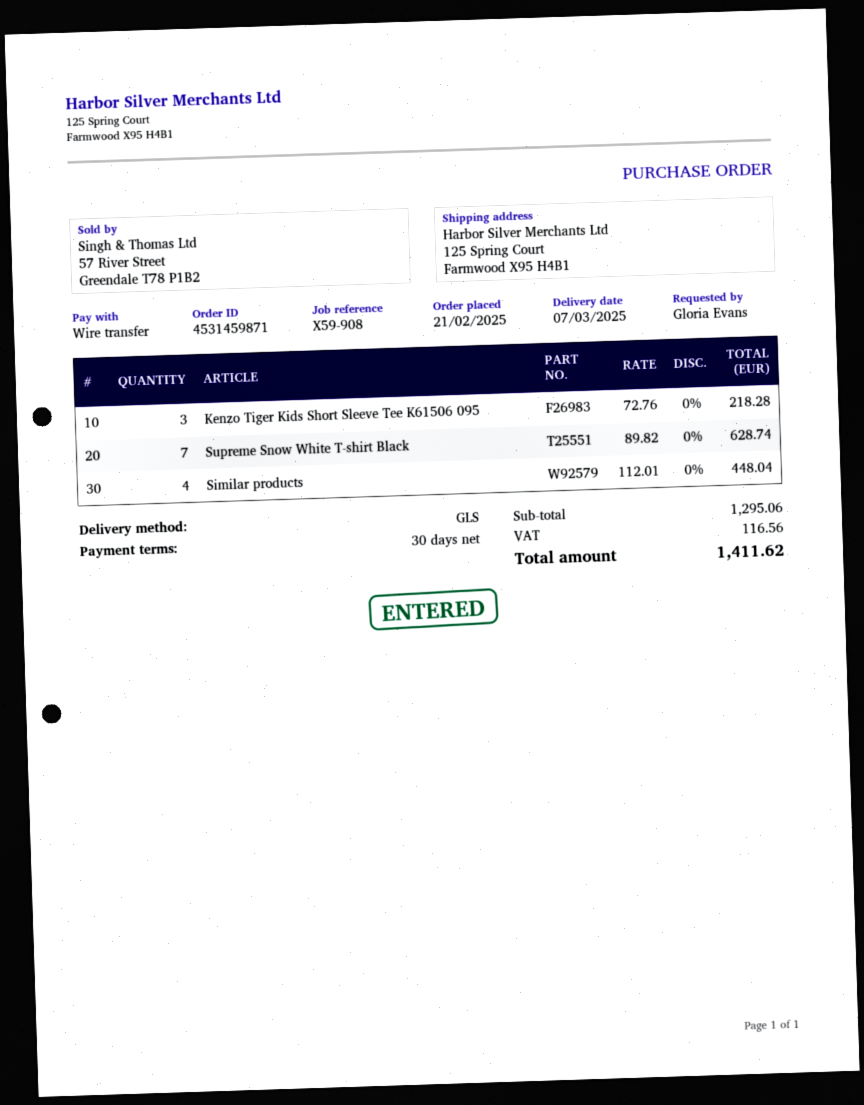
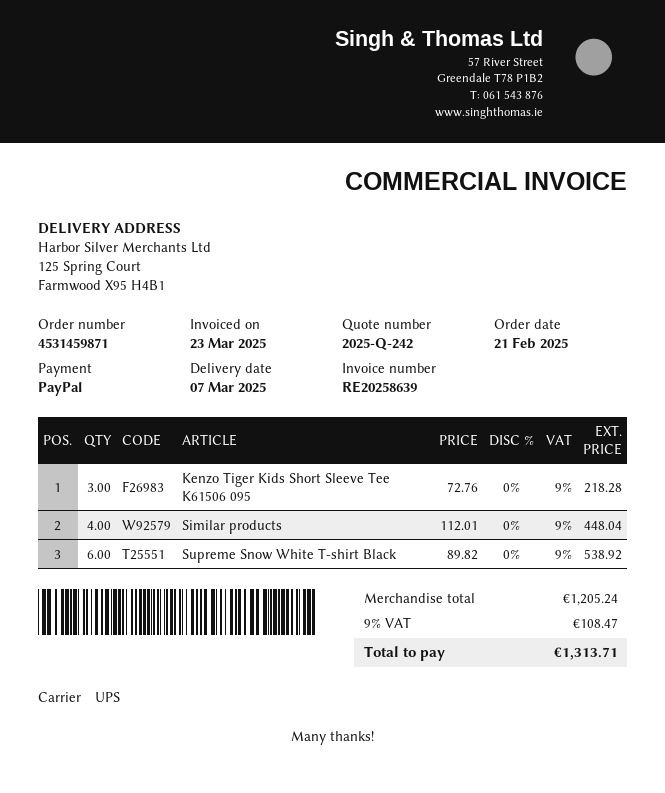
payment method: bank transfer -> PayPal
shipping method: GLS -> UPS
Supreme Snow White T-shirt Black: 7 x 89.82 = 628.74 -> 6 x 89.82 = 538.92
subtotal: 1295.06 -> 1205.24
tax: 116.56 -> 108.47
total: 1411.62 -> 1313.71

